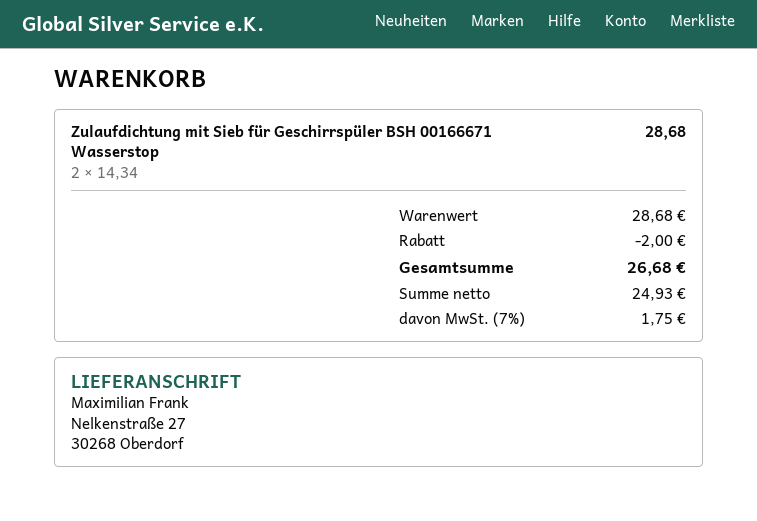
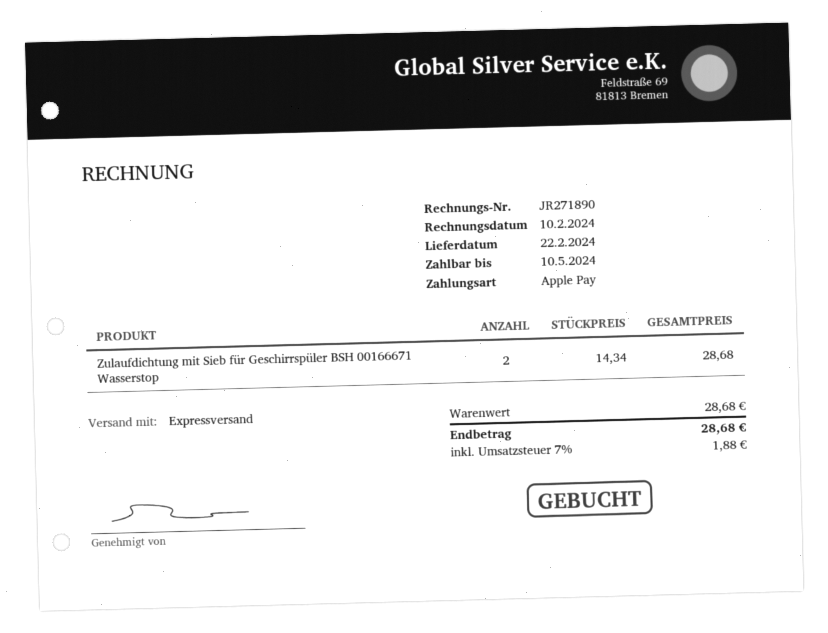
discount: 2.00 -> none
tax: 7% = 1.75 -> 7% = 1.88
total: 26.68 -> 28.68

